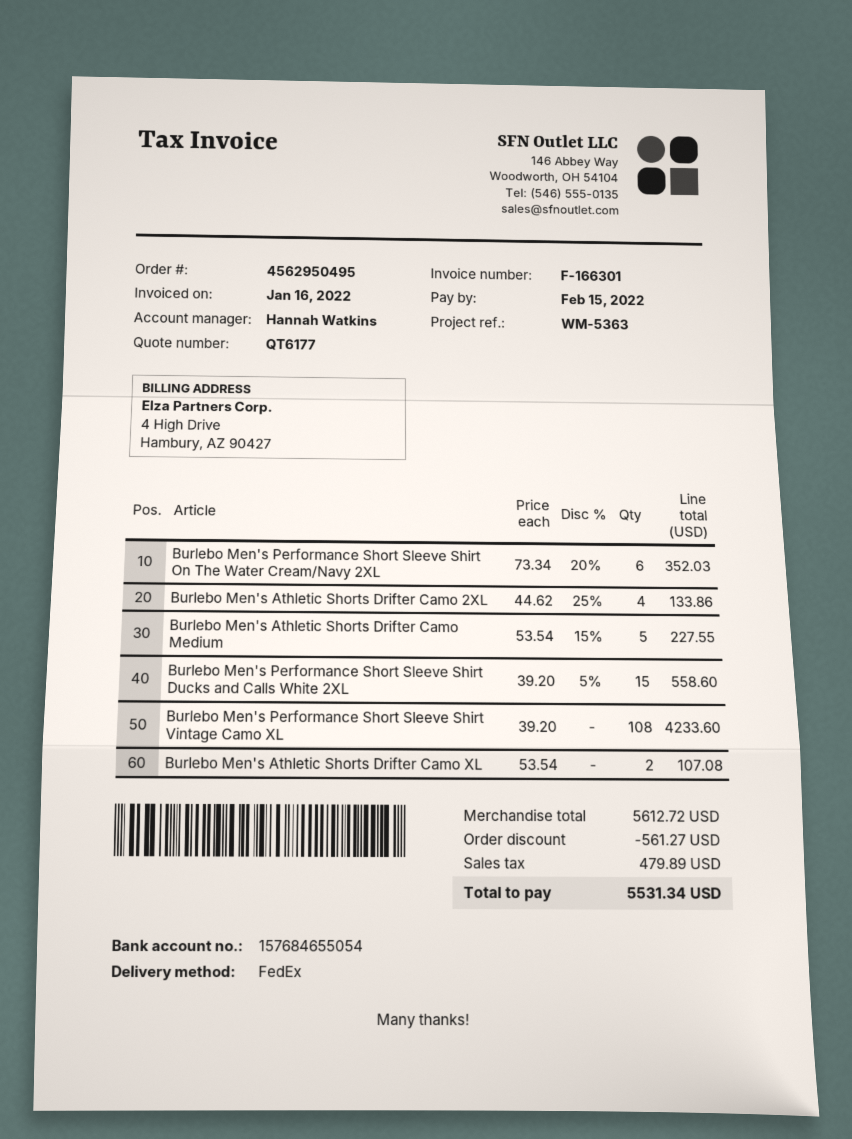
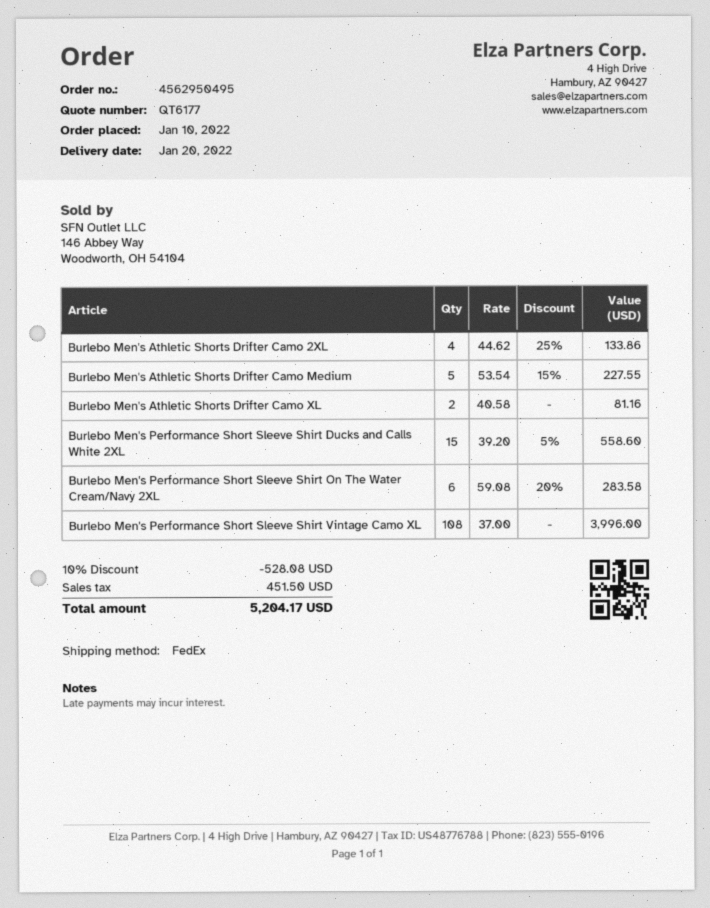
Burlebo Men's Performance Short Sleeve Shirt On The Water Cream/Navy 2XL: 6 x 73.34 - 20% = 352.03 -> 6 x 59.08 - 20% = 283.58
Burlebo Men's Performance Short Sleeve Shirt Vintage Camo XL: 108 x 39.20 = 4233.60 -> 108 x 37.00 = 3996.00
Burlebo Men's Athletic Shorts Drifter Camo XL: 2 x 53.54 = 107.08 -> 2 x 40.58 = 81.16
discount: 561.27 -> 528.08
tax: 479.89 -> 451.50
total: 5531.34 -> 5204.17

